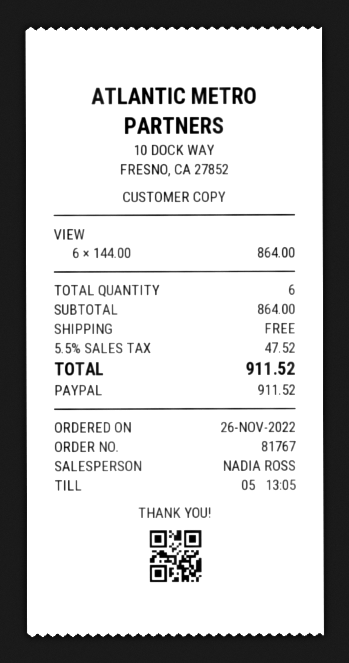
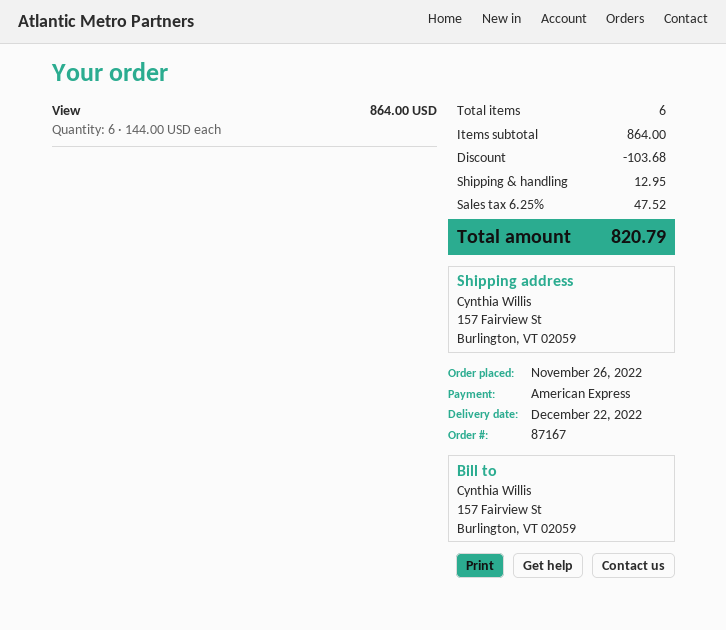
order number: 81767 -> 87167
payment method: PayPal -> American Express
discount: none -> 103.68
shipping: 0.00 -> 12.95
tax: 5.5% = 47.52 -> 6.25% = 47.52
total: 911.52 -> 820.79

